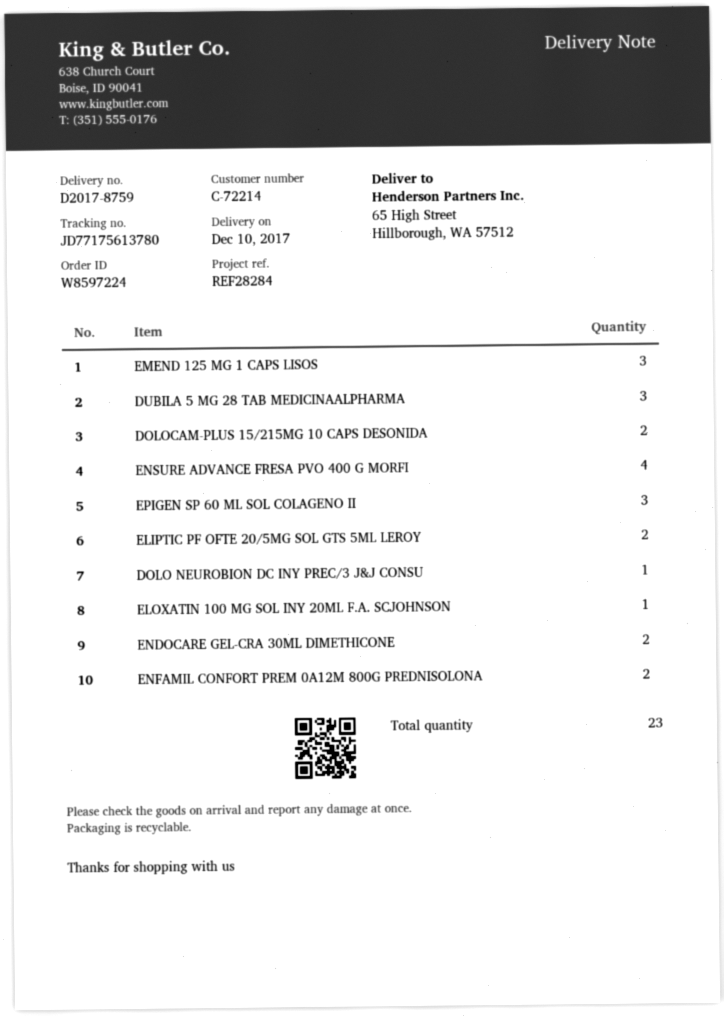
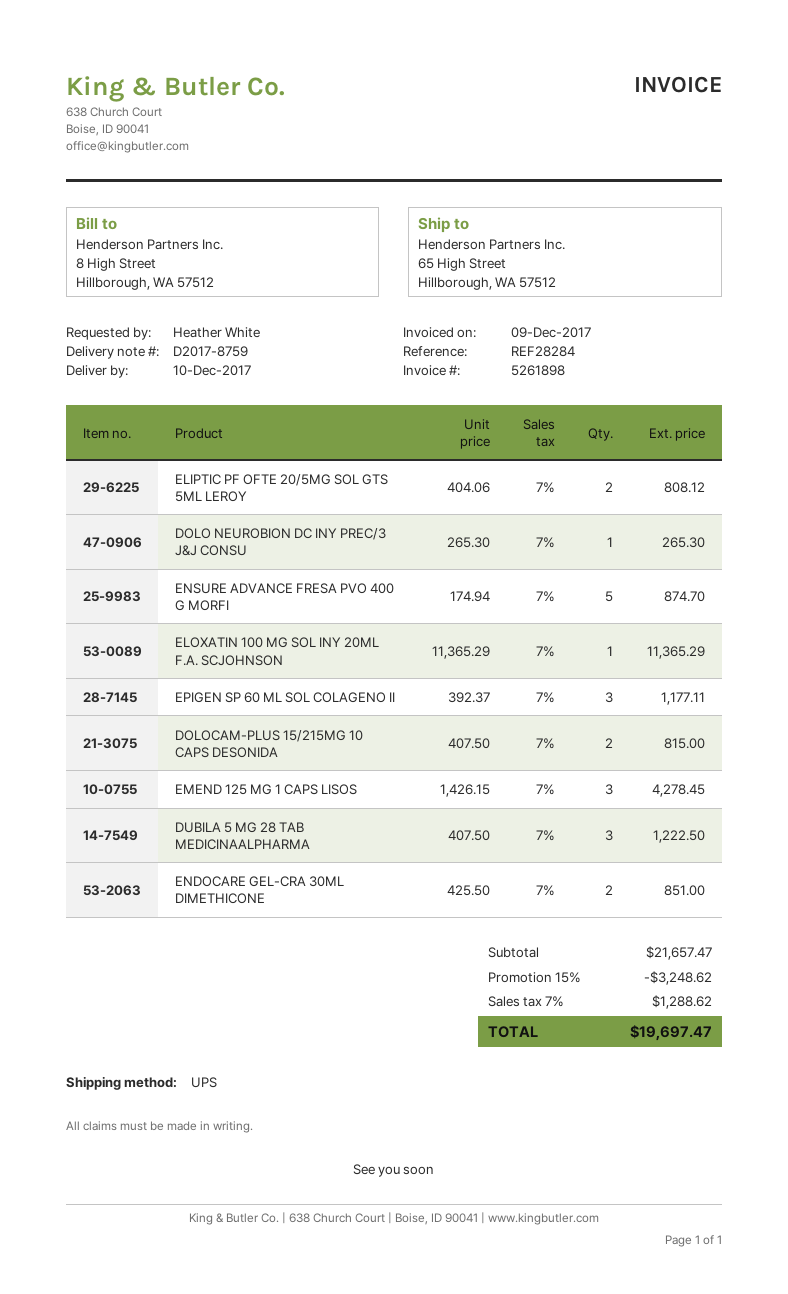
ENSURE ADVANCE FRESA PVO 400 G MORFI: 4 -> 5
ENFAMIL CONFORT PREM 0A12M 800G PREDNISOLONA: 2 -> none

